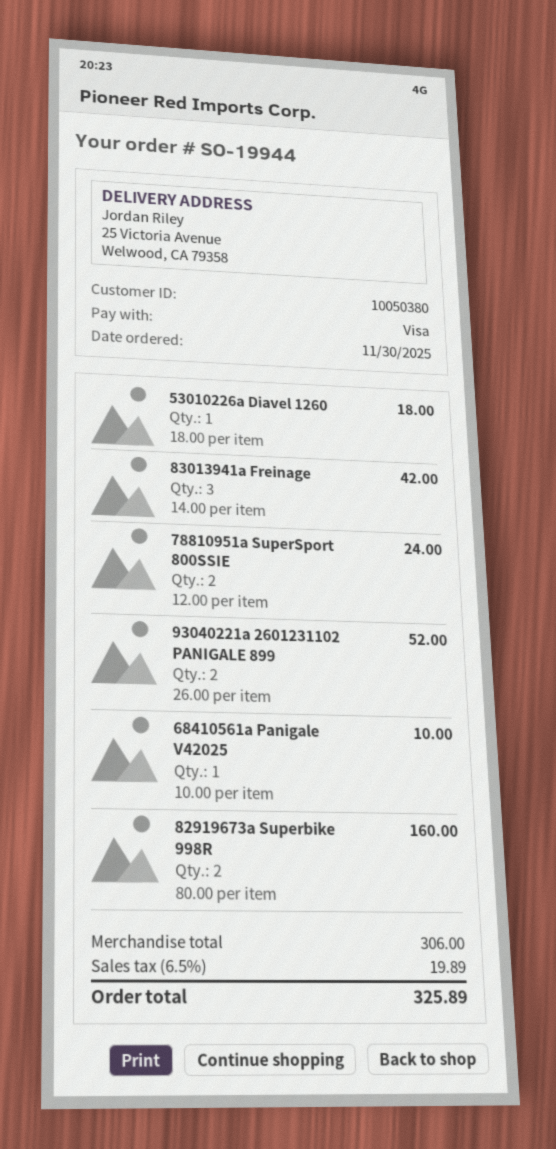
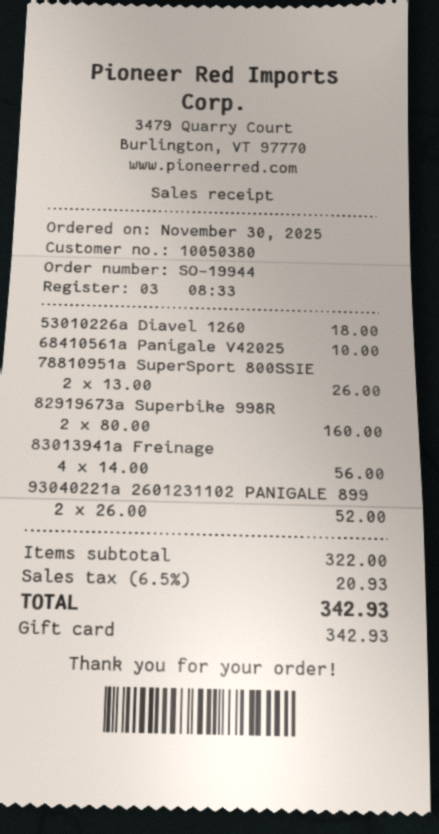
payment method: Visa -> gift card
83013941a Freinage: 3 x 14.00 = 42.00 -> 4 x 14.00 = 56.00
78810951a SuperSport 800SSIE: 2 x 12.00 = 24.00 -> 2 x 13.00 = 26.00
subtotal: 306.00 -> 322.00
tax: 6.5% = 19.89 -> 6.5% = 20.93
total: 325.89 -> 342.93

